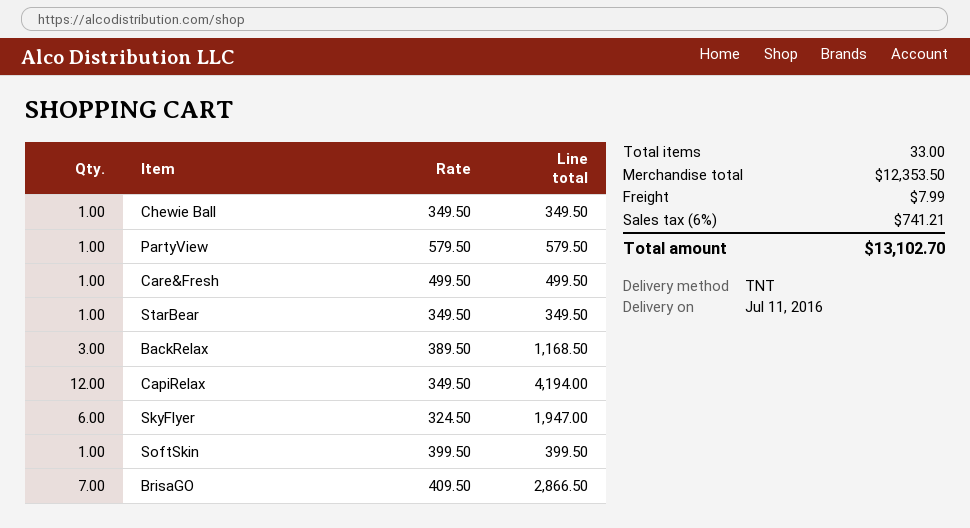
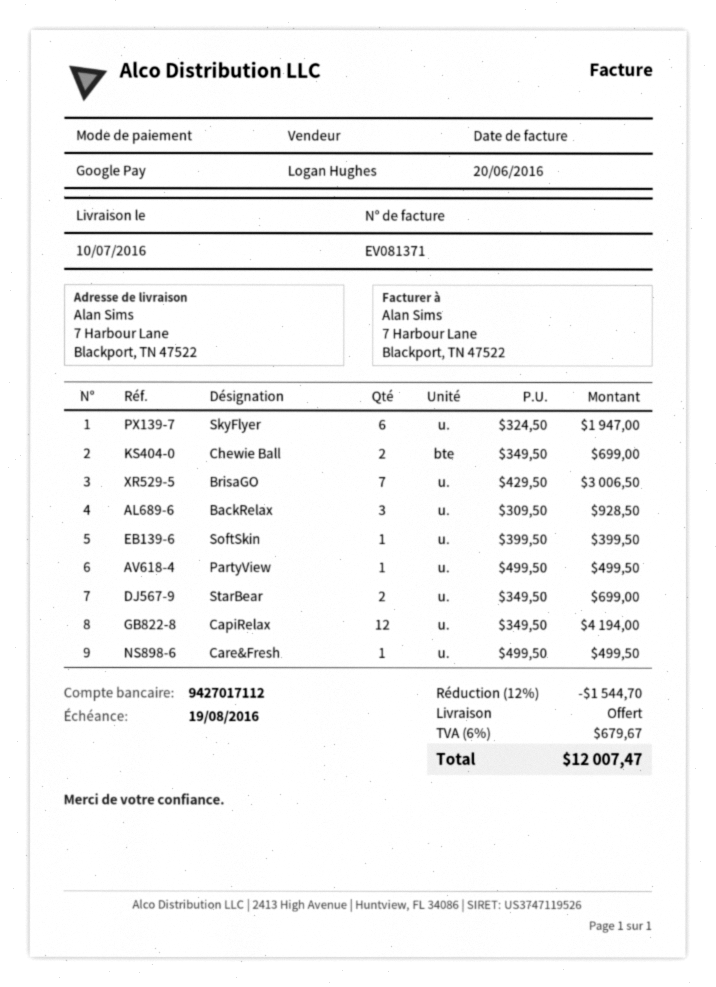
delivery date: 2016-07-11 -> 2016-07-10
Chewie Ball: 1 x 349.50 = 349.50 -> 2 x 349.50 = 699.00
PartyView: 1 x 579.50 = 579.50 -> 1 x 499.50 = 499.50
StarBear: 1 x 349.50 = 349.50 -> 2 x 349.50 = 699.00
BackRelax: 3 x 389.50 = 1168.50 -> 3 x 309.50 = 928.50
BrisaGO: 7 x 409.50 = 2866.50 -> 7 x 429.50 = 3006.50
discount: none -> 12% = 1544.70
shipping: 7.99 -> 0.00
tax: 6% = 741.21 -> 6% = 679.67
total: 13102.70 -> 12007.47

